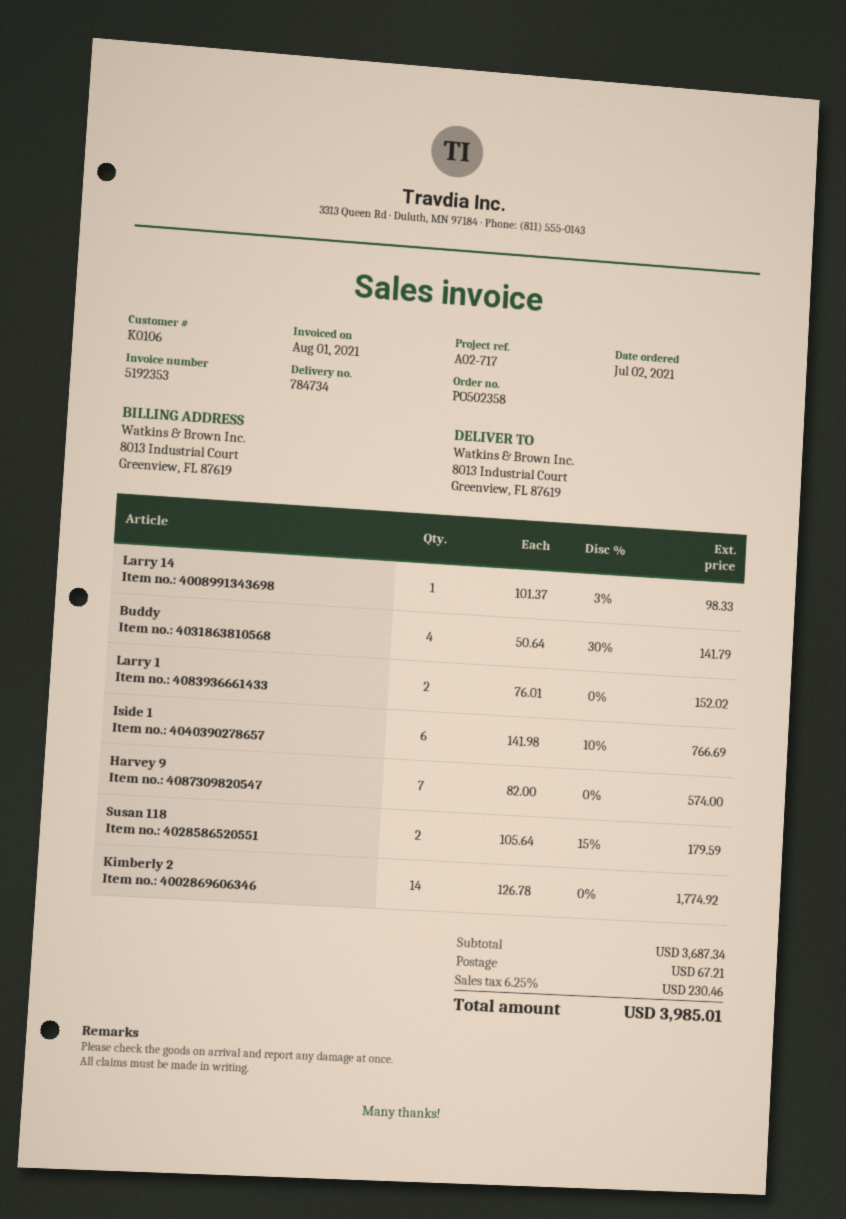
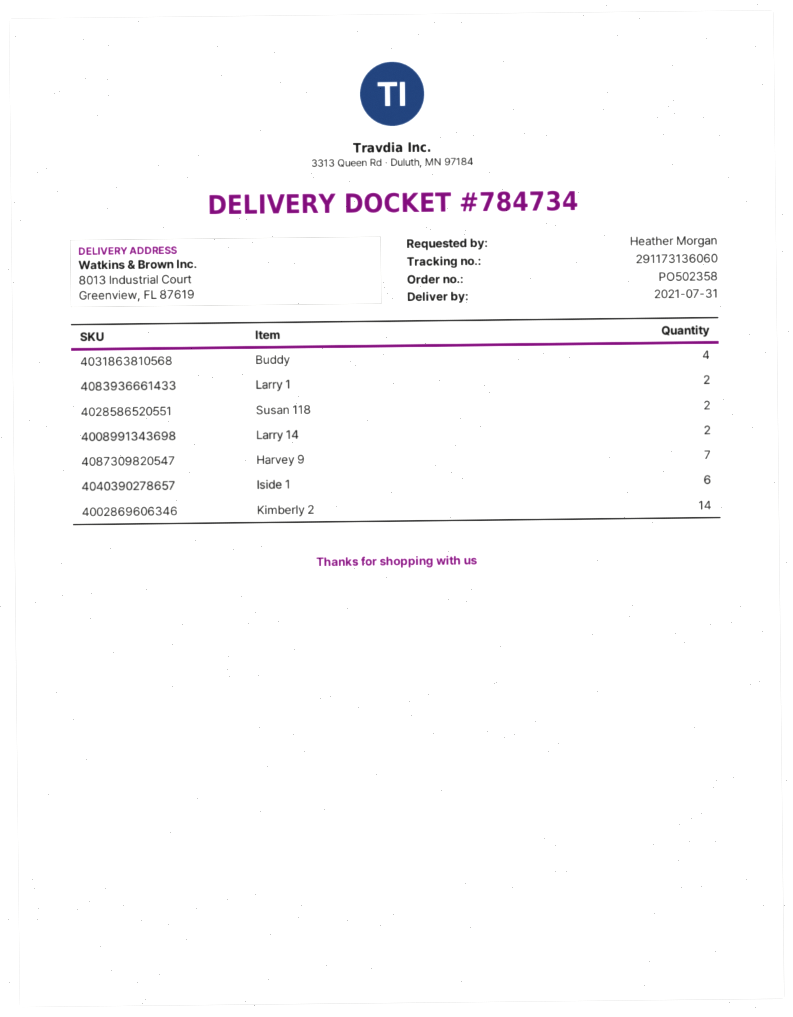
Larry 14: 1 -> 2

